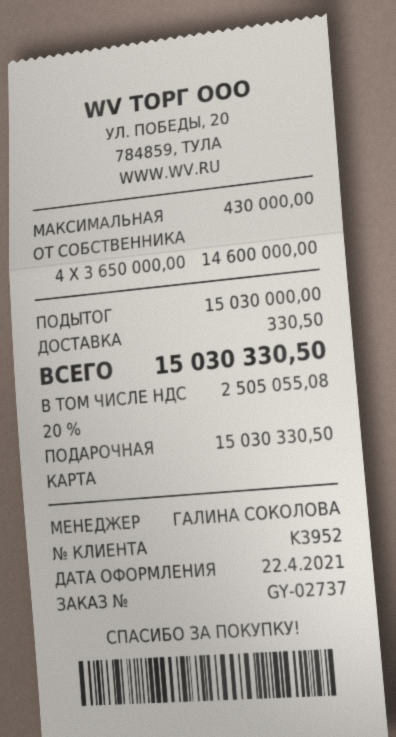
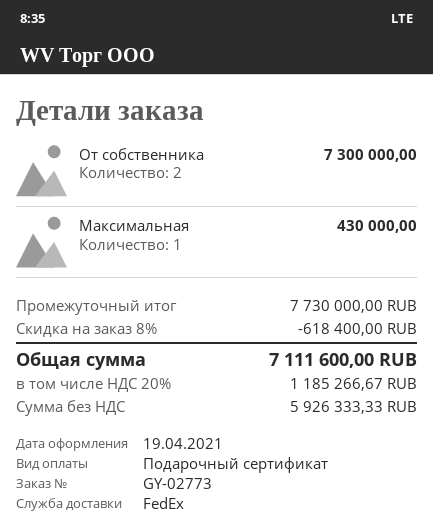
order number: GY-02737 -> GY-02773
order date: 2021-04-22 -> 2021-04-19
ОТ СОБСТВЕННИКА: 4 for 14600000.00 -> 2 for 7300000.00
subtotal: 15030000.00 -> 7730000.00
discount: none -> 8% = 618400.00
shipping: 330.50 -> none
tax: 20% = 2505055.08 -> 20% = 1185266.67
total: 15030330.50 -> 7111600.00

